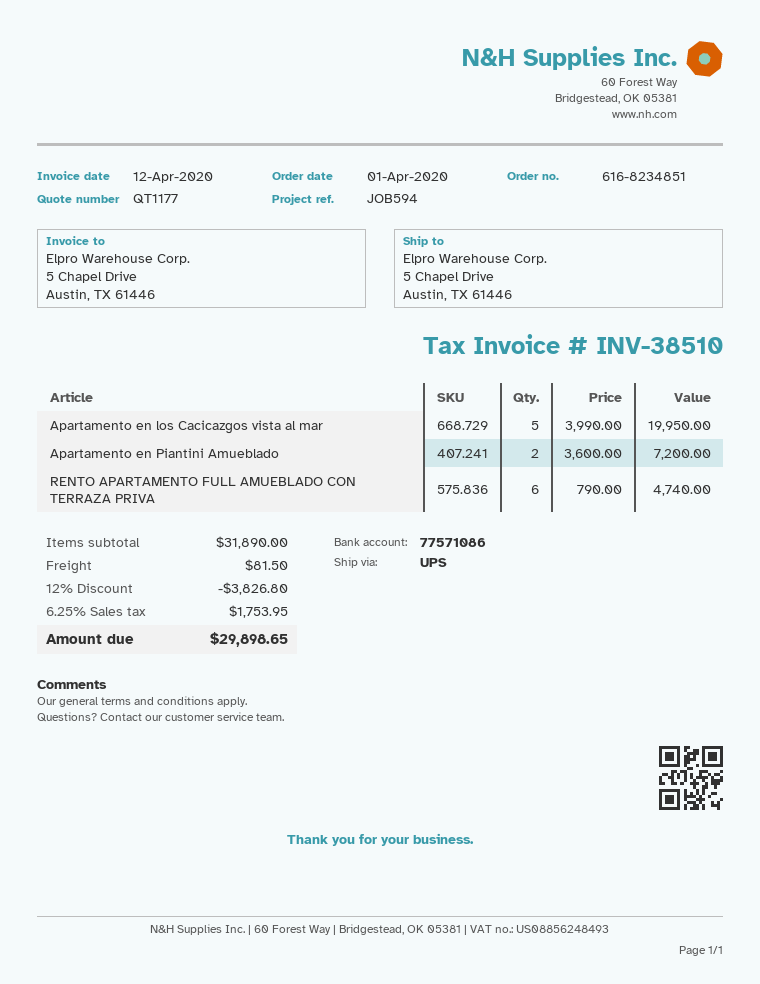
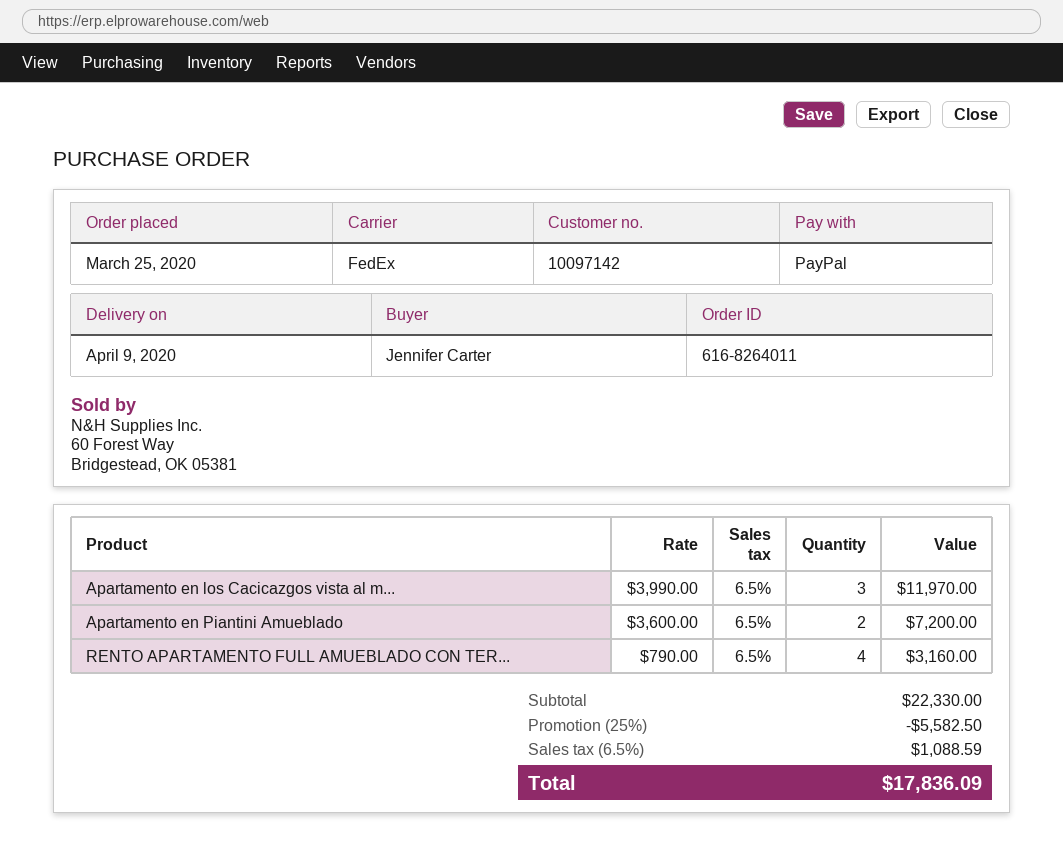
order number: 616-8234851 -> 616-8264011
order date: 2020-04-01 -> 2020-03-25
shipping method: UPS -> FedEx
Apartamento en los Cacicazgos vista al mar: 5 x 3990.00 = 19950.00 -> 3 x 3990.00 = 11970.00
RENTO APARTAMENTO FULL AMUEBLADO CON TERRAZA PRIVA: 6 x 790.00 = 4740.00 -> 4 x 790.00 = 3160.00
subtotal: 31890.00 -> 22330.00
discount: 12% = 3826.80 -> 25% = 5582.50
shipping: 81.50 -> none
tax: 6.25% = 1753.95 -> 6.5% = 1088.59
total: 29898.65 -> 17836.09

